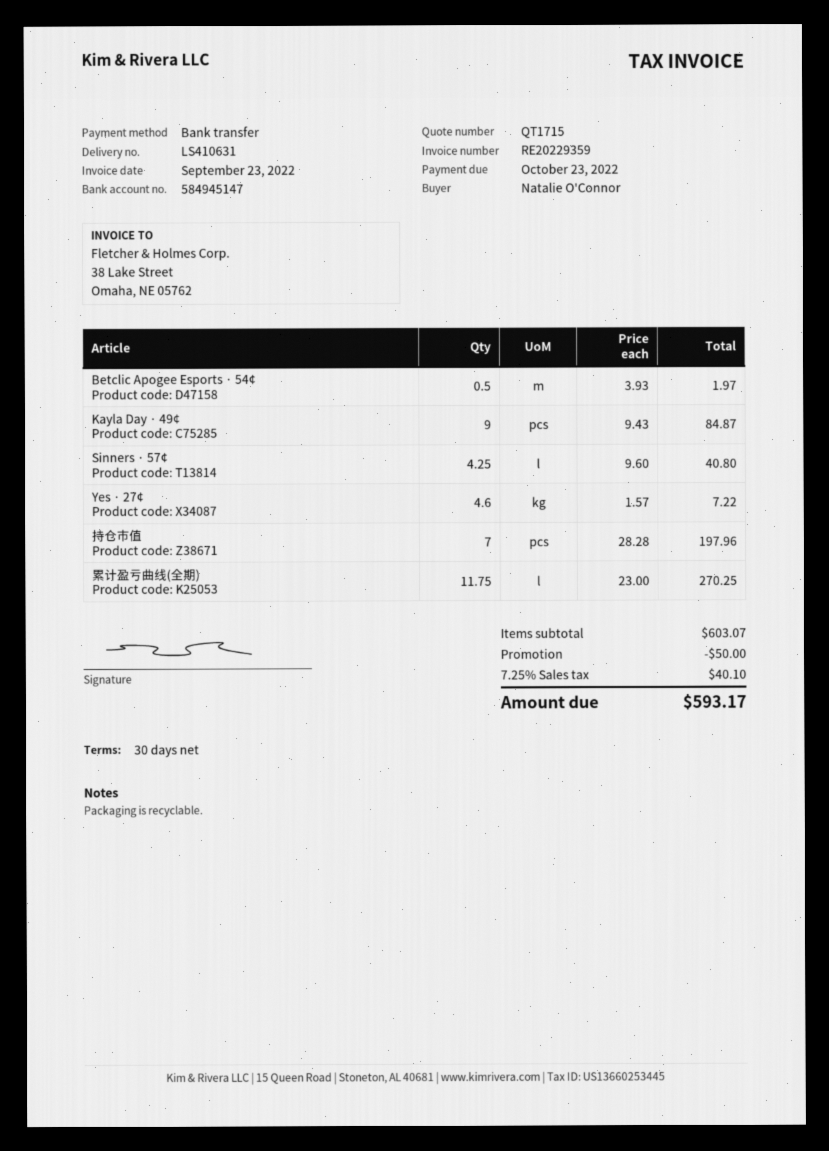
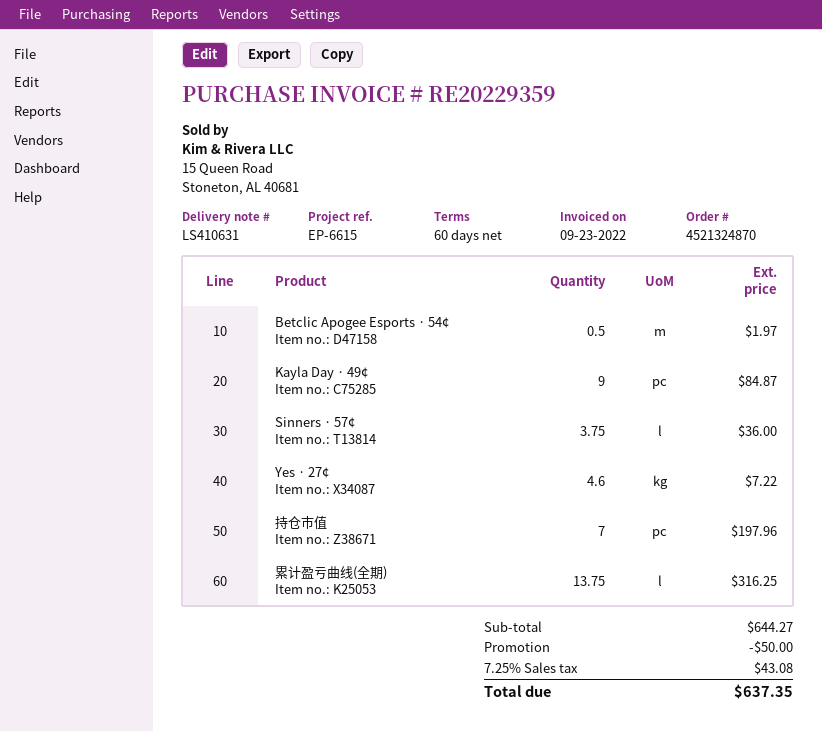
payment terms: 30 days -> 60 days
Sinners · 57¢: 4.25 for 40.80 -> 3.75 for 36.00
累计盈亏曲线(全期): 11.75 for 270.25 -> 13.75 for 316.25
subtotal: 603.07 -> 644.27
tax: 7.25% = 40.10 -> 7.25% = 43.08
total: 593.17 -> 637.35

